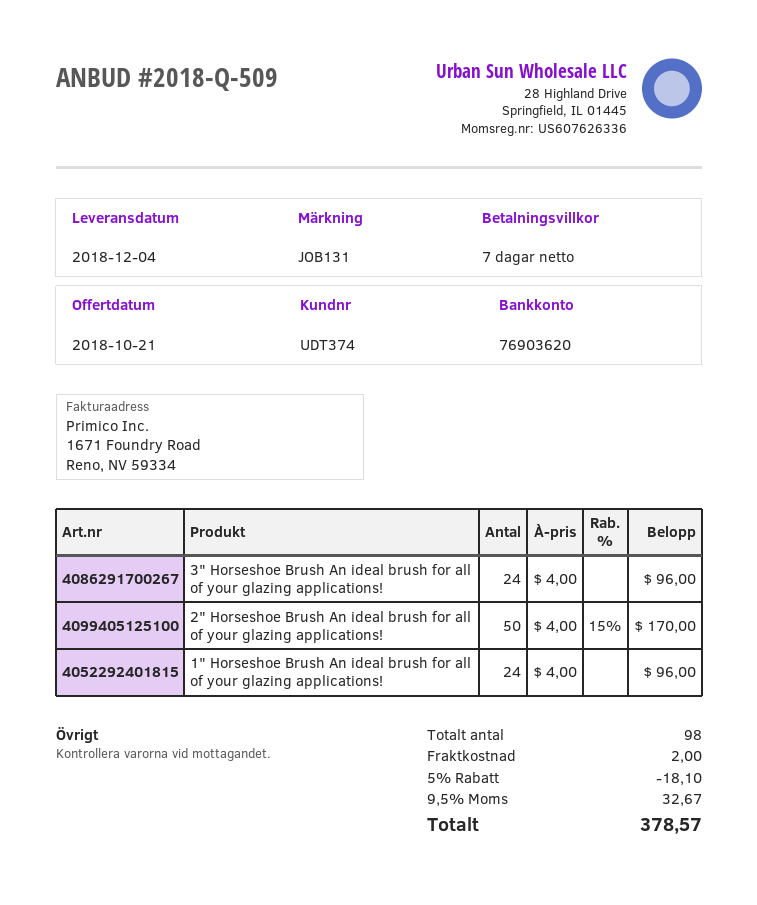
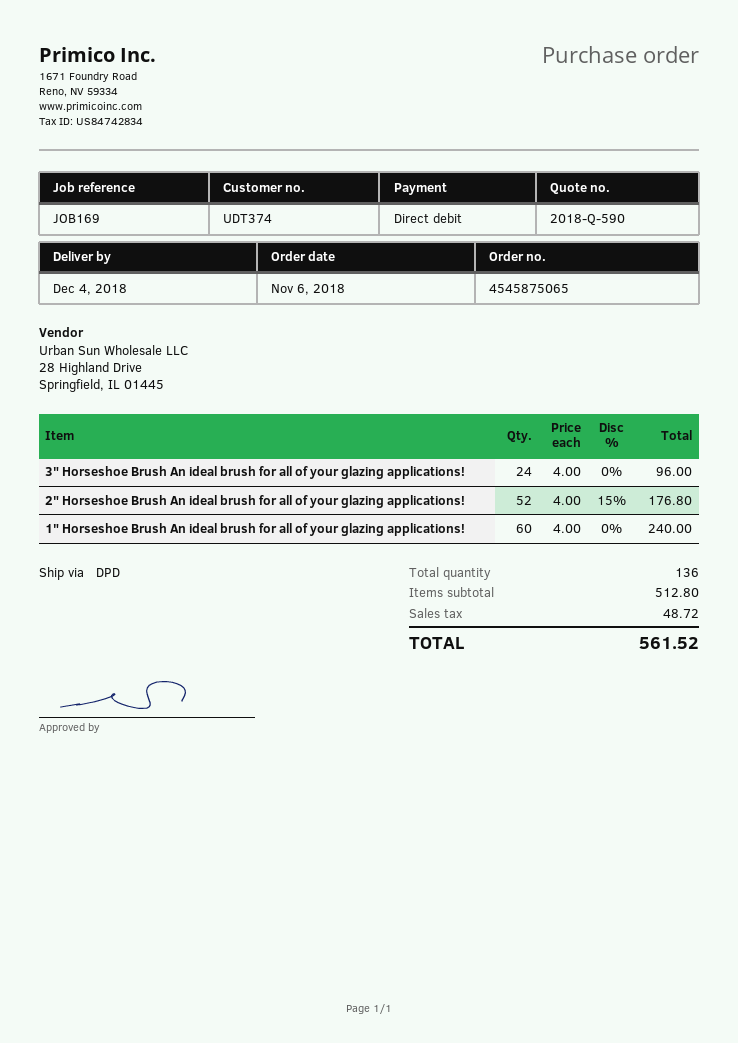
quote number: 2018-Q-509 -> 2018-Q-590
reference: JOB131 -> JOB169
2" Horseshoe Brush An ideal brush for all of your glazing applications!: 50 x 4.00 - 15% = 170.00 -> 52 x 4.00 - 15% = 176.80
1" Horseshoe Brush An ideal brush for all of your glazing applications!: 24 x 4.00 = 96.00 -> 60 x 4.00 = 240.00
total quantity: 98 -> 136
discount: 5% = 18.10 -> none
shipping: 2.00 -> none
tax: 32.67 -> 48.72
total: 378.57 -> 561.52

